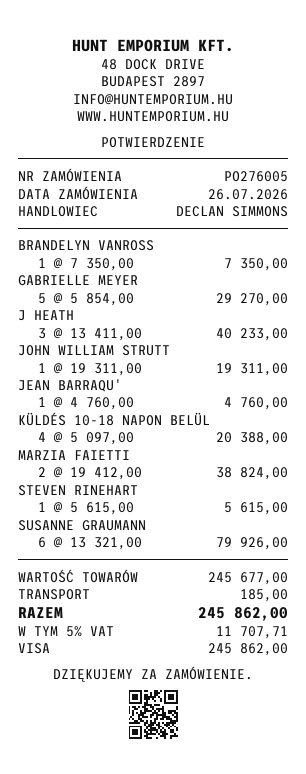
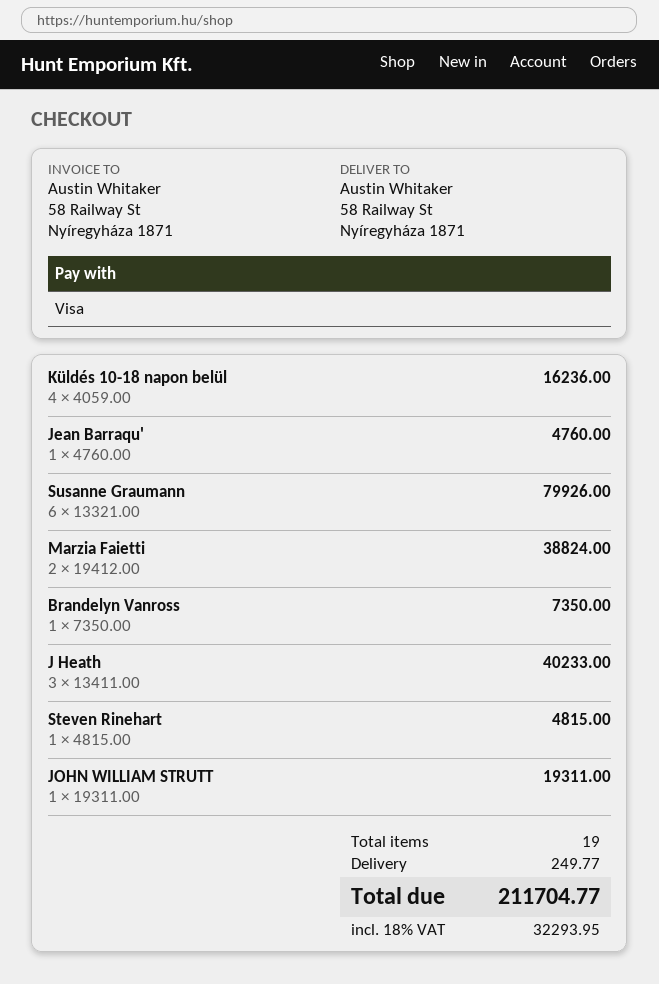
GABRIELLE MEYER: 5 x 5854.00 = 29270.00 -> none
KÜLDÉS 10-18 NAPON BELÜL: 4 x 5097.00 = 20388.00 -> 4 x 4059.00 = 16236.00
STEVEN RINEHART: 1 x 5615.00 = 5615.00 -> 1 x 4815.00 = 4815.00
shipping: 185.00 -> 249.77
tax: 5% = 11707.71 -> 18% = 32293.95
total: 245862.00 -> 211704.77

